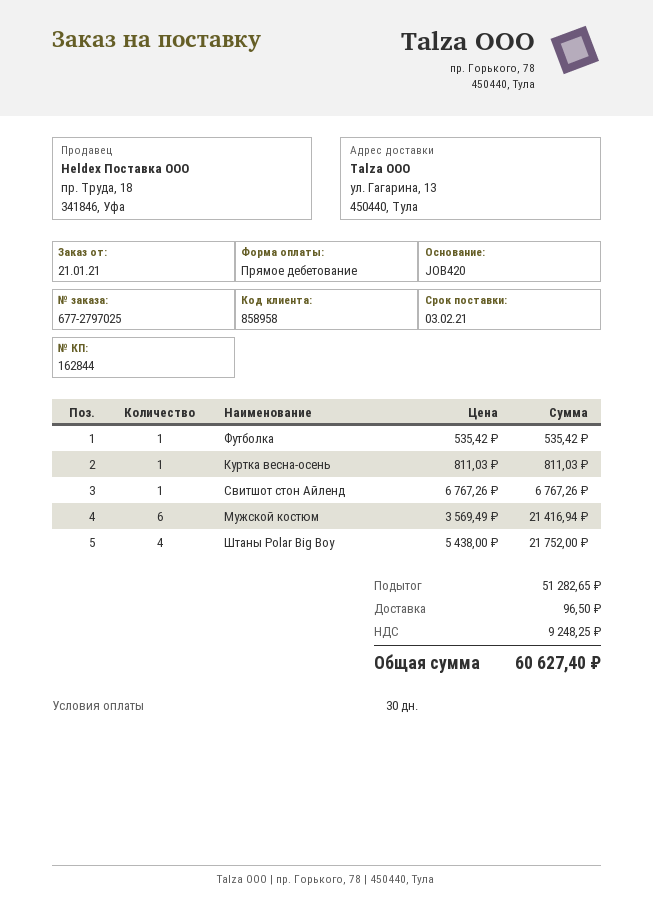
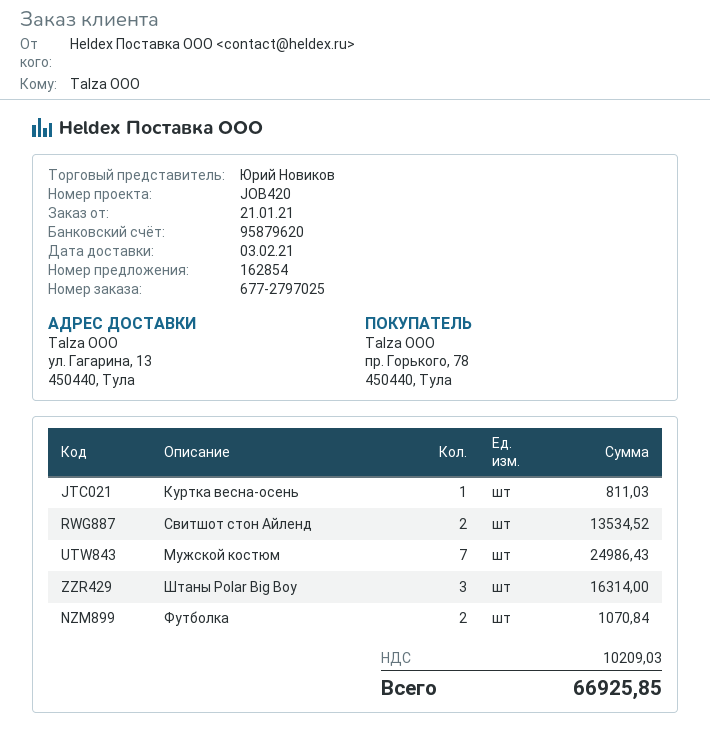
quote number: 162844 -> 162854
Футболка: 1 for 535.42 -> 2 for 1070.84
Свитшот стон Айленд: 1 for 6767.26 -> 2 for 13534.52
Мужской костюм: 6 for 21416.94 -> 7 for 24986.43
Штаны Polar Big Boy: 4 for 21752.00 -> 3 for 16314.00
shipping: 96.50 -> none
tax: 9248.25 -> 10209.03
total: 60627.40 -> 66925.85

